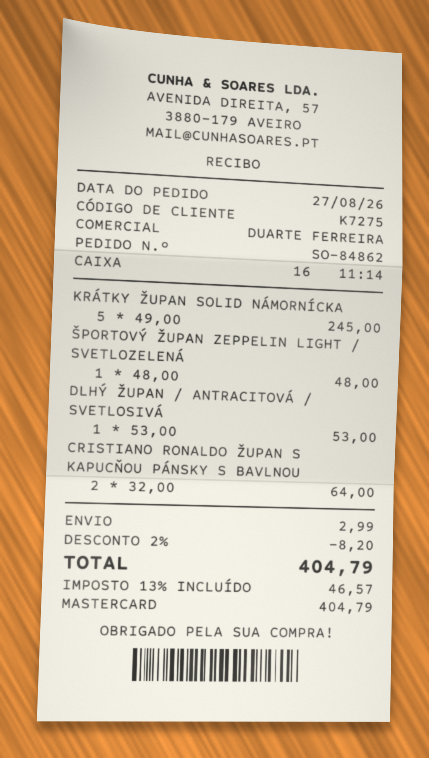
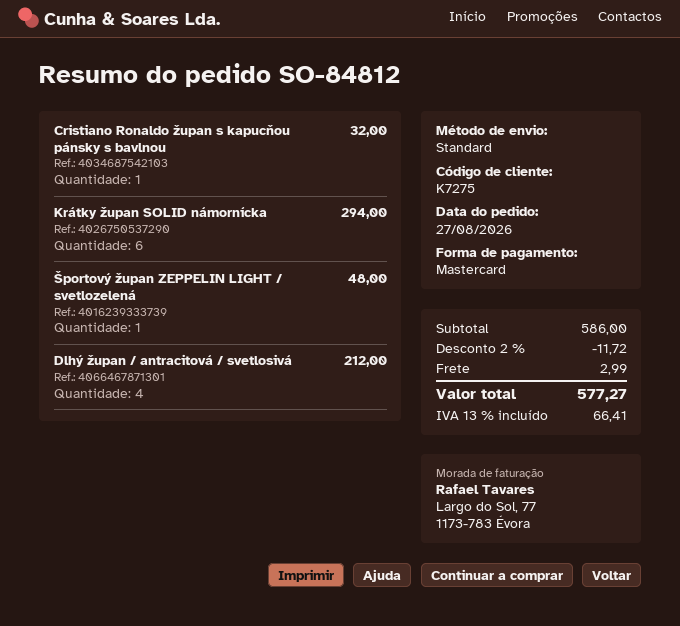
order number: SO-84862 -> SO-84812
KRÁTKY ŽUPAN SOLID NÁMORNÍCKA: 5 for 245.00 -> 6 for 294.00
DLHÝ ŽUPAN / ANTRACITOVÁ / SVETLOSIVÁ: 1 for 53.00 -> 4 for 212.00
CRISTIANO RONALDO ŽUPAN S KAPUCŇOU PÁNSKY S BAVLNOU: 2 for 64.00 -> 1 for 32.00
discount: 2% = 8.20 -> 2% = 11.72
tax: 13% = 46.57 -> 13% = 66.41
total: 404.79 -> 577.27

